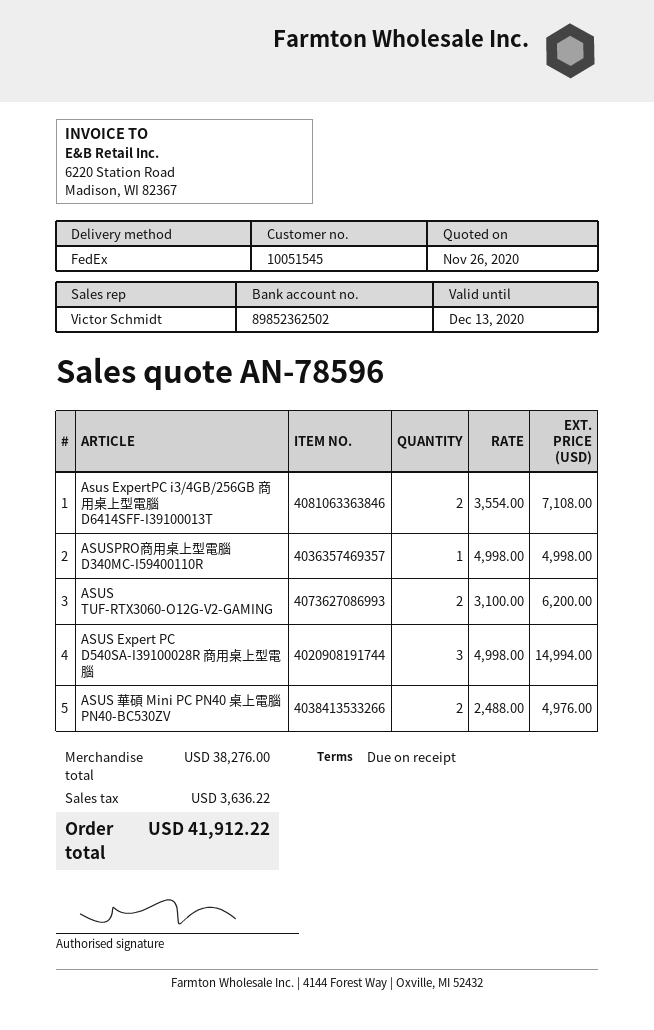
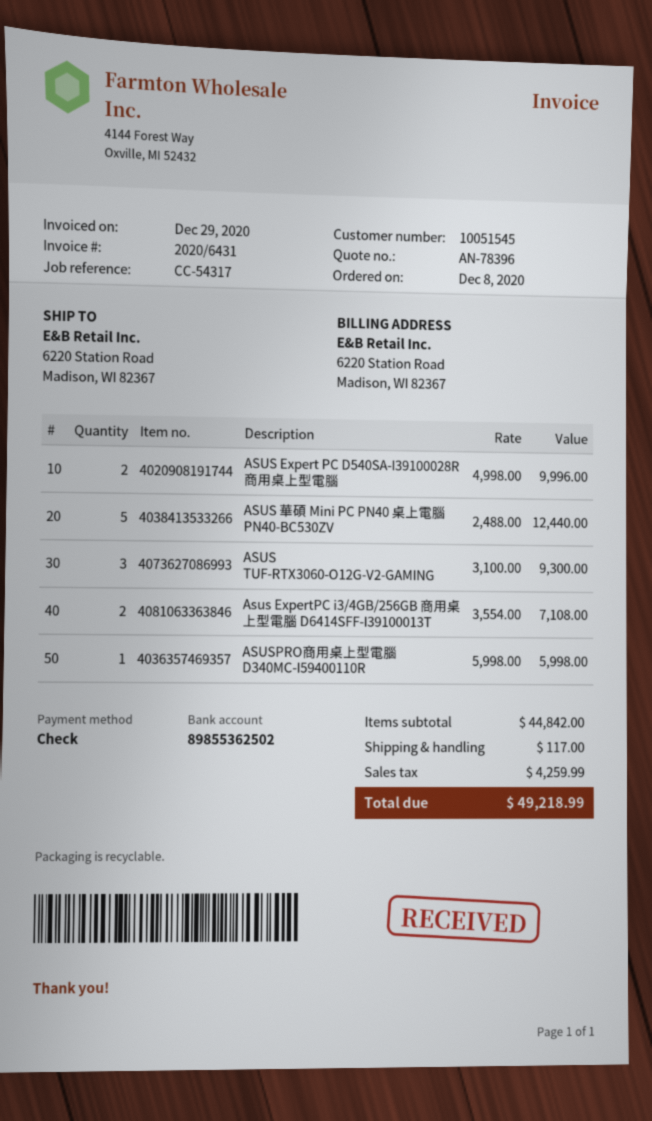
quote number: AN-78596 -> AN-78396
bank account: 89852362502 -> 89855362502
ASUSPRO商用桌上型電腦 D340MC-I59400110R: 1 x 4998.00 = 4998.00 -> 1 x 5998.00 = 5998.00
ASUS TUF-RTX3060-O12G-V2-GAMING: 2 x 3100.00 = 6200.00 -> 3 x 3100.00 = 9300.00
ASUS Expert PC D540SA-I39100028R 商用桌上型電腦: 3 x 4998.00 = 14994.00 -> 2 x 4998.00 = 9996.00
ASUS 華碩 Mini PC PN40 桌上電腦 PN40-BC530ZV: 2 x 2488.00 = 4976.00 -> 5 x 2488.00 = 12440.00
subtotal: 38276.00 -> 44842.00
shipping: none -> 117.00
tax: 3636.22 -> 4259.99
total: 41912.22 -> 49218.99

